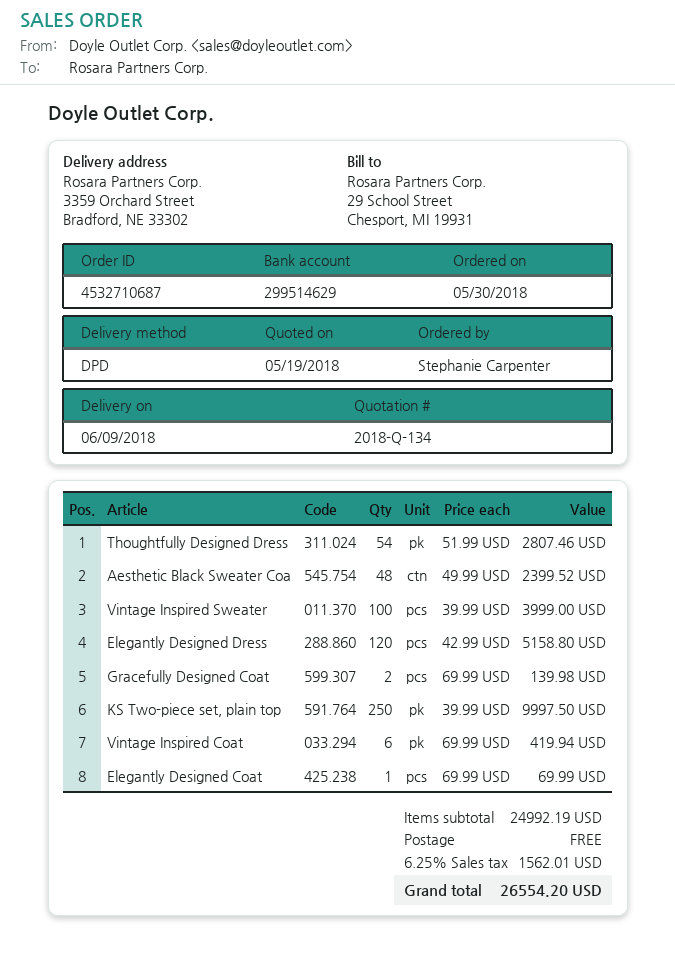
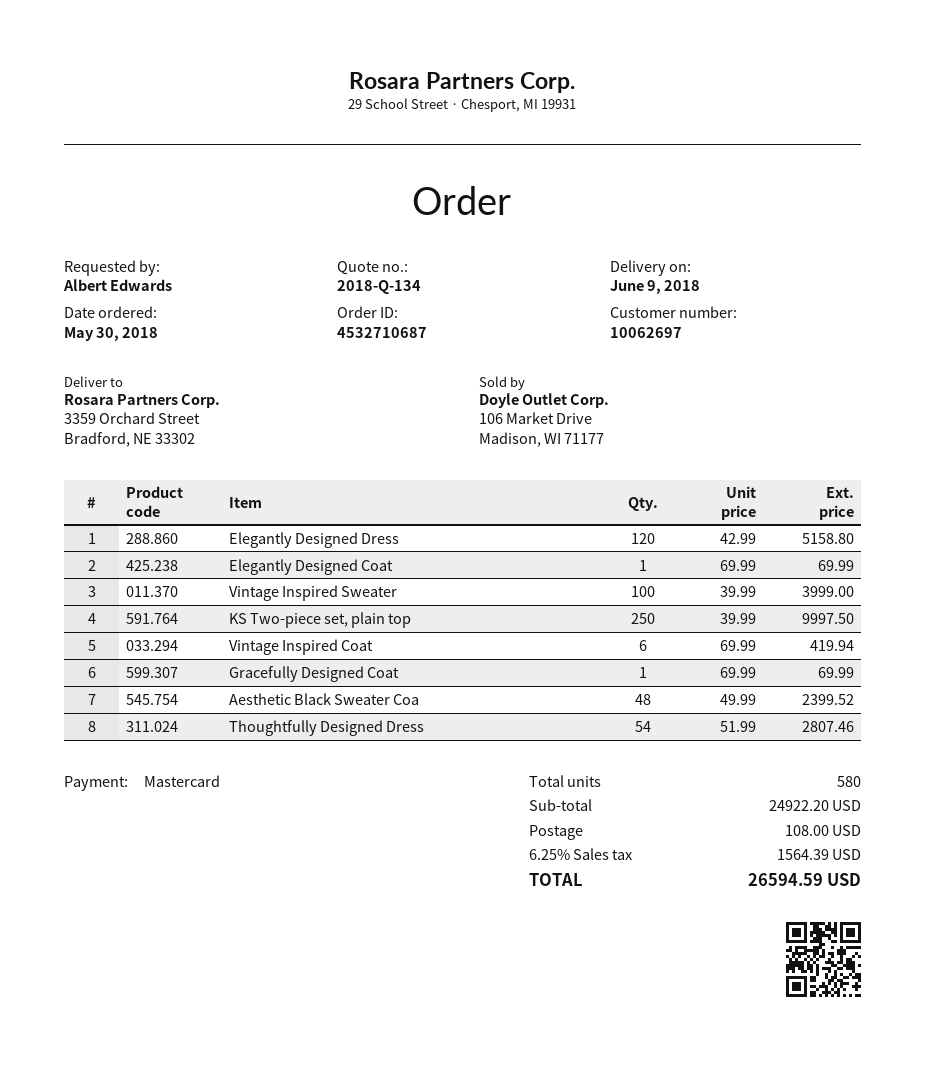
ordered by: Stephanie Carpenter -> Albert Edwards
Gracefully Designed Coat: 2 x 69.99 = 139.98 -> 1 x 69.99 = 69.99
subtotal: 24992.19 -> 24922.20
shipping: 0.00 -> 108.00
tax: 6.25% = 1562.01 -> 6.25% = 1564.39
total: 26554.20 -> 26594.59

